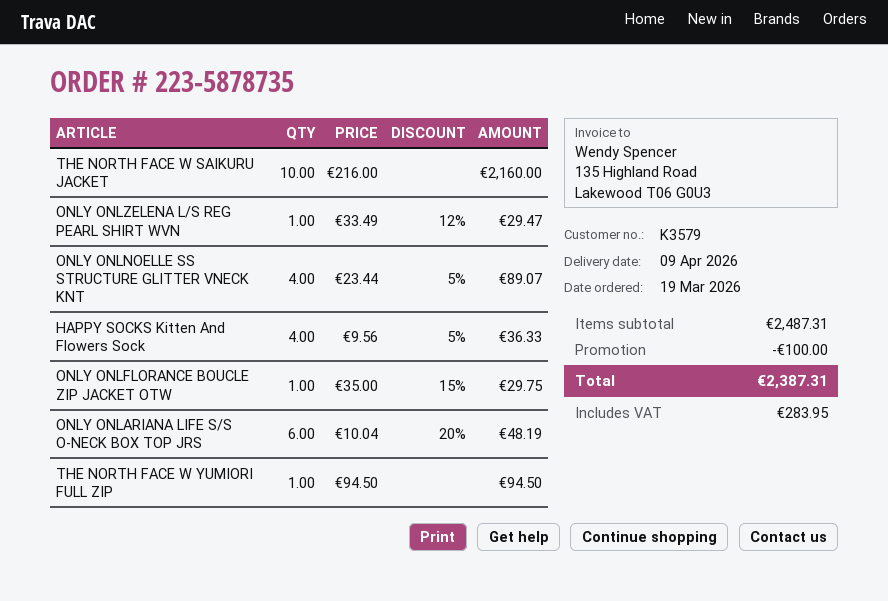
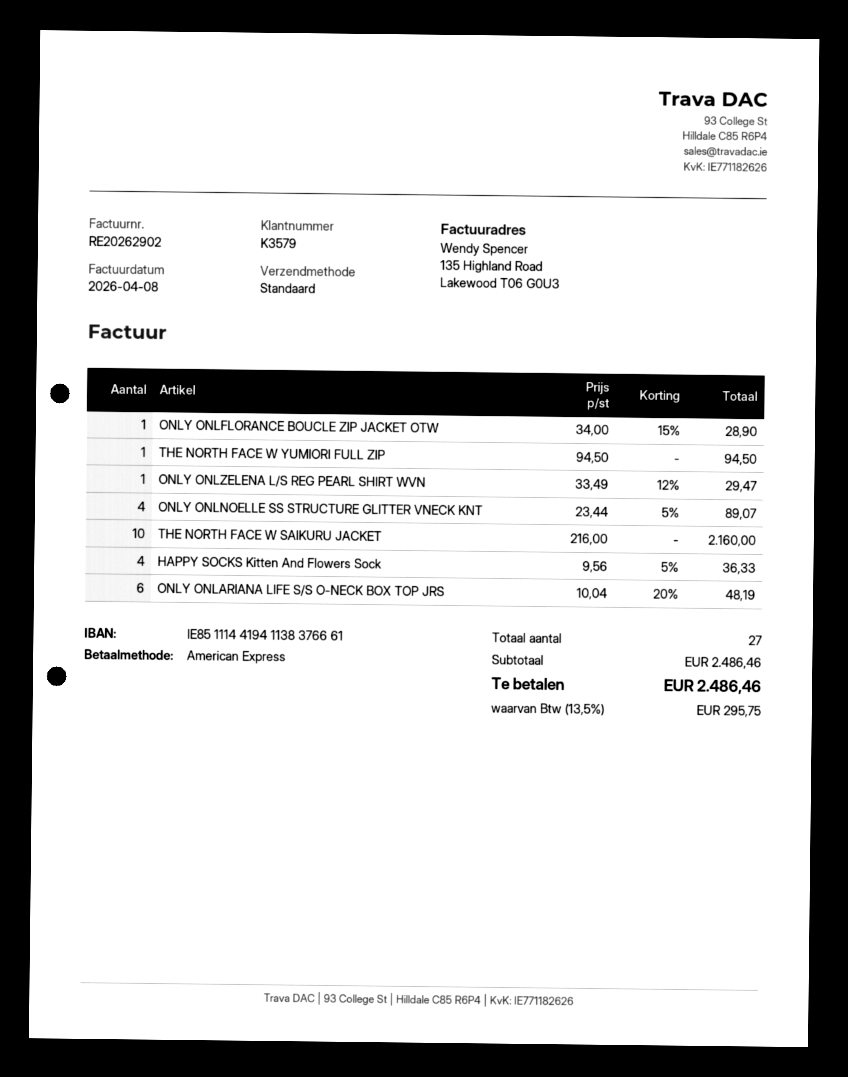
ONLY ONLFLORANCE BOUCLE ZIP JACKET OTW: 1 x 35.00 - 15% = 29.75 -> 1 x 34.00 - 15% = 28.90
subtotal: 2487.31 -> 2486.46
discount: 100.00 -> none
tax: 283.95 -> 295.75
total: 2387.31 -> 2486.46

